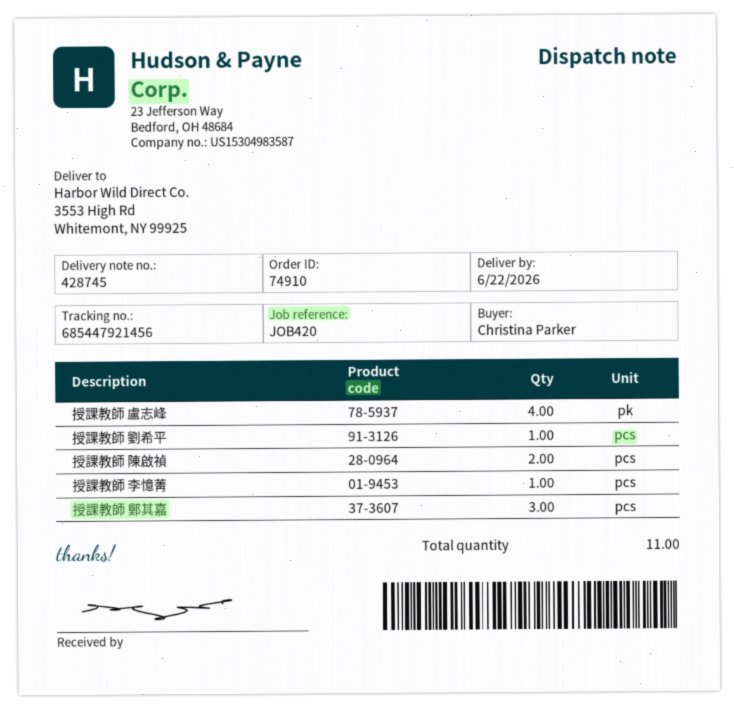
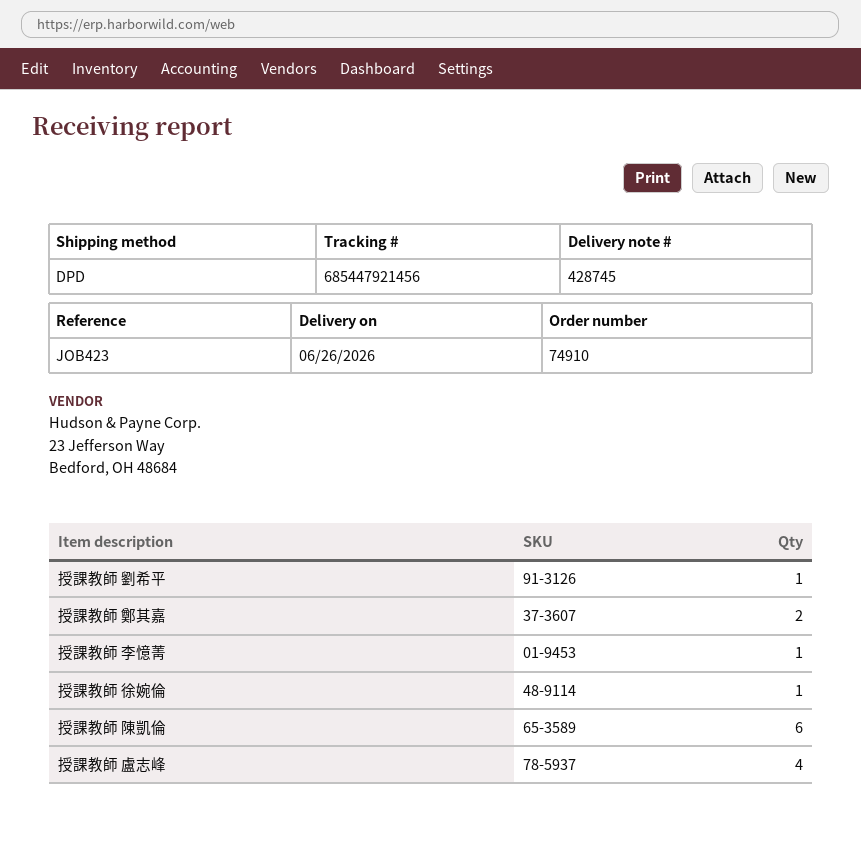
delivery date: 2026-06-22 -> 2026-06-26
reference: JOB420 -> JOB423
授課教師 陳啟禎: 2 -> none
授課教師 鄭其嘉: 3 -> 2
授課教師 徐婉倫: none -> 1
授課教師 陳凱倫: none -> 6

